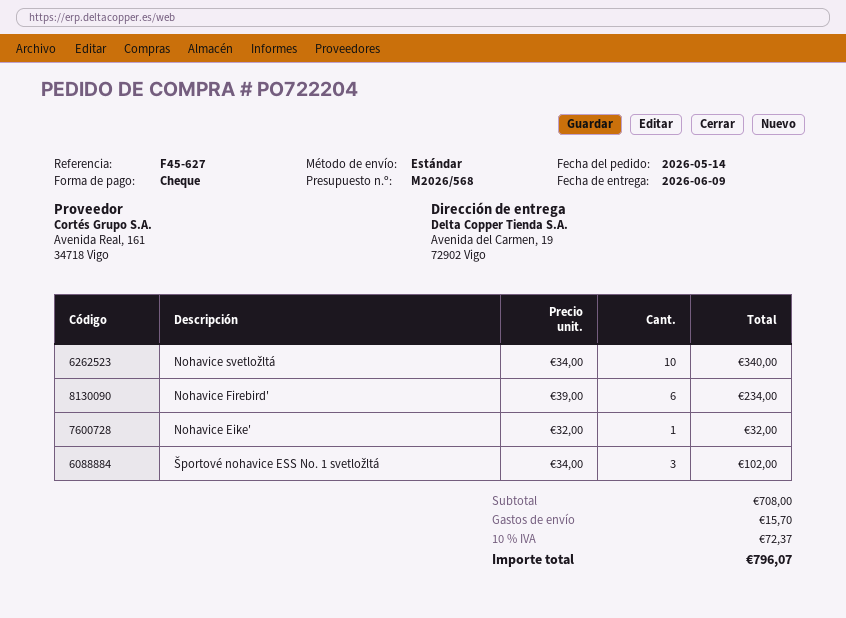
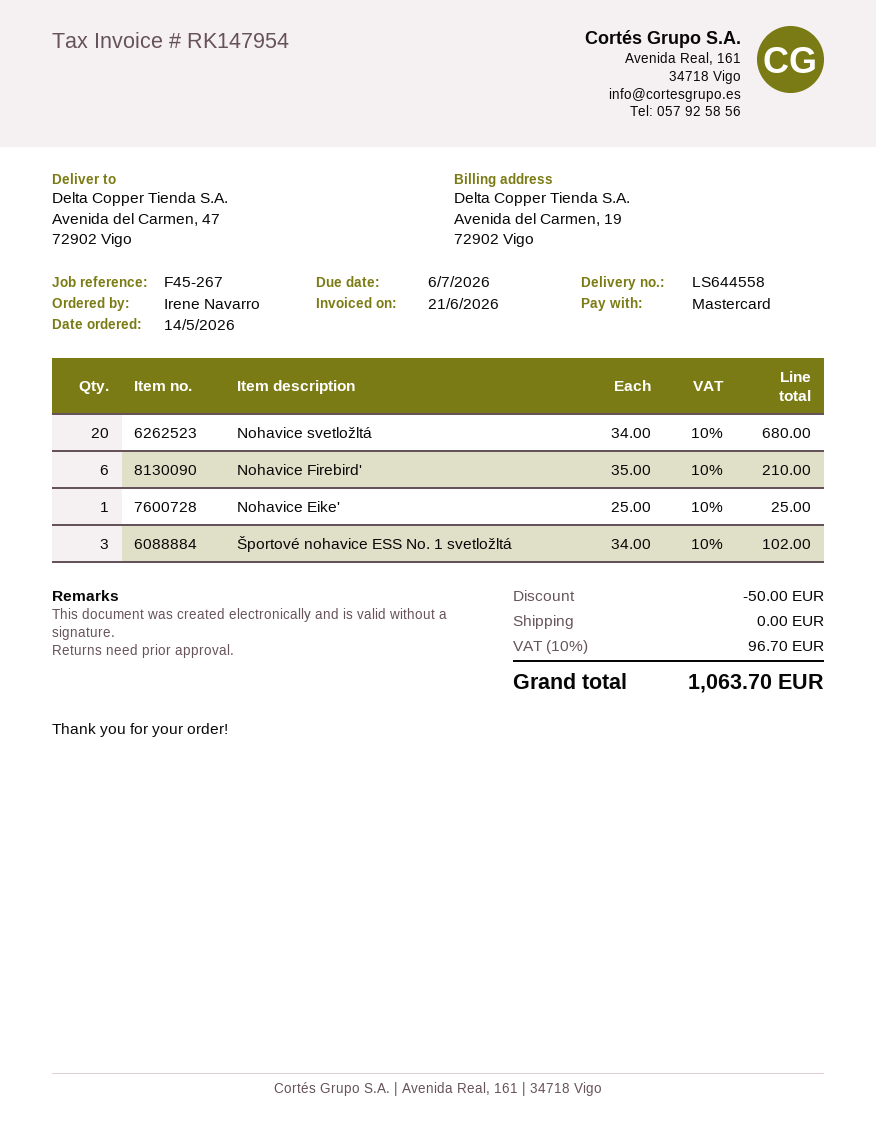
reference: F45-627 -> F45-267
payment method: cheque -> Mastercard
ship to: Avenida del Carmen, 19, 72902 Vigo -> Avenida del Carmen, 47, 72902 Vigo
Nohavice svetložltá: 10 x 34.00 = 340.00 -> 20 x 34.00 = 680.00
Nohavice Firebird': 6 x 39.00 = 234.00 -> 6 x 35.00 = 210.00
Nohavice Eike': 1 x 32.00 = 32.00 -> 1 x 25.00 = 25.00
discount: none -> 50.00
shipping: 15.70 -> 0.00
tax: 10% = 72.37 -> 10% = 96.70
total: 796.07 -> 1063.70

